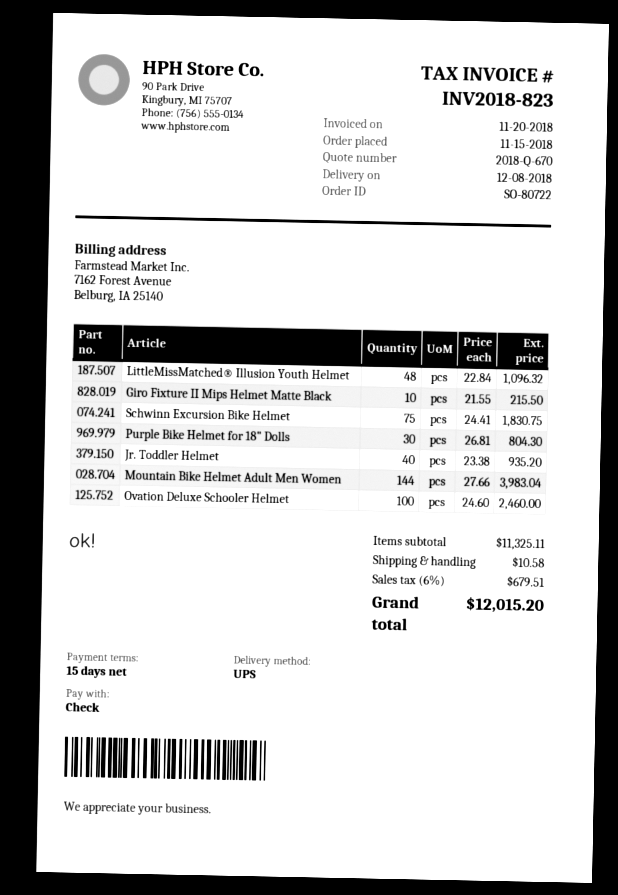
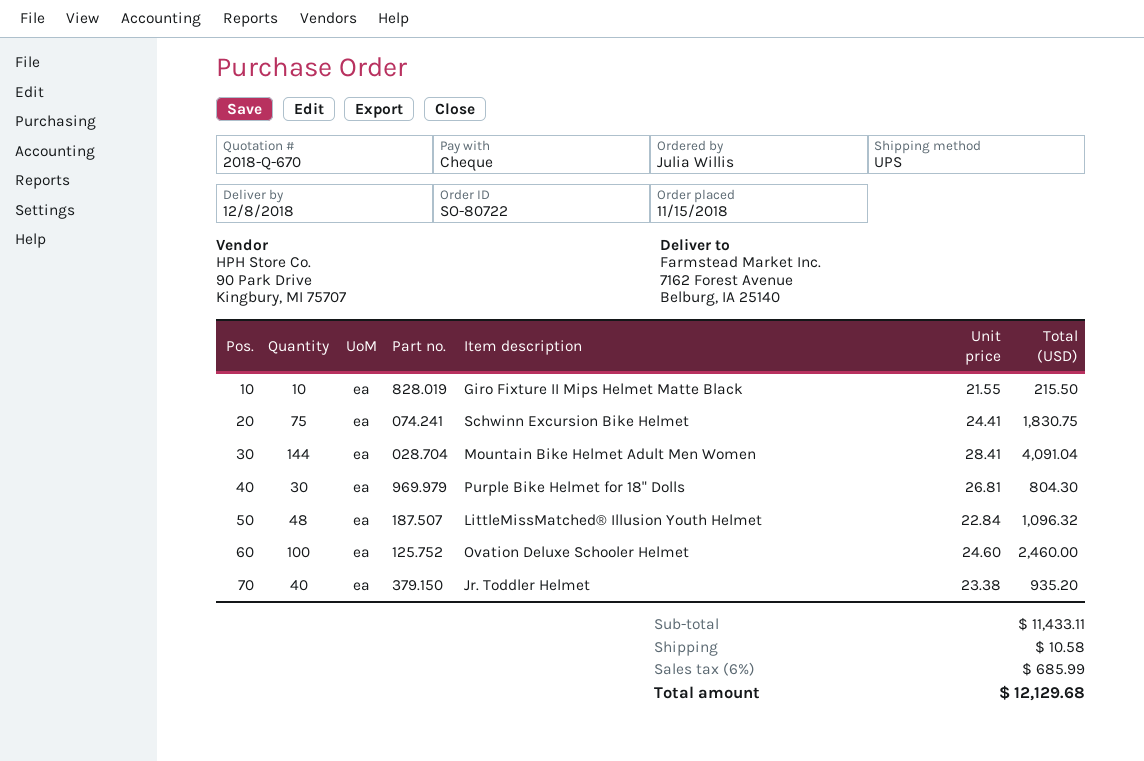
Mountain Bike Helmet Adult Men Women: 144 x 27.66 = 3983.04 -> 144 x 28.41 = 4091.04
subtotal: 11325.11 -> 11433.11
tax: 6% = 679.51 -> 6% = 685.99
total: 12015.20 -> 12129.68

